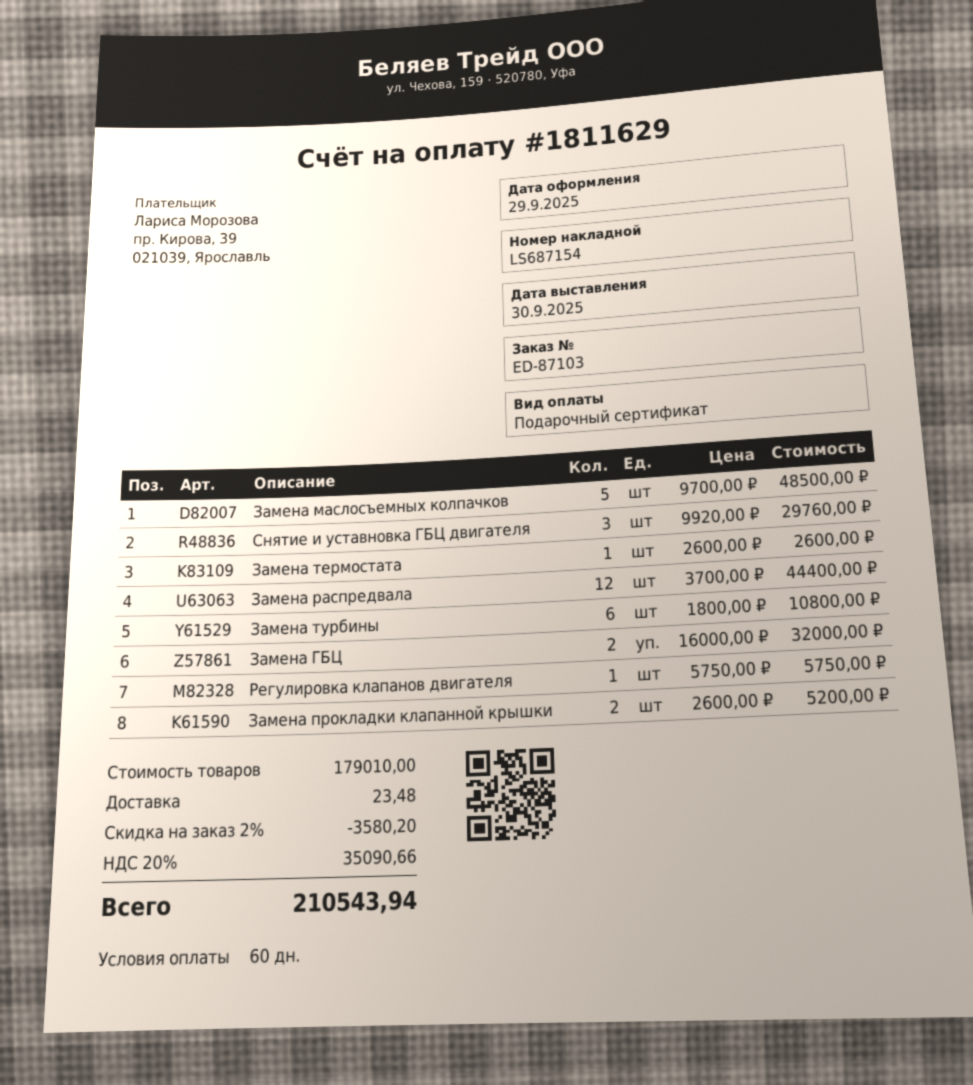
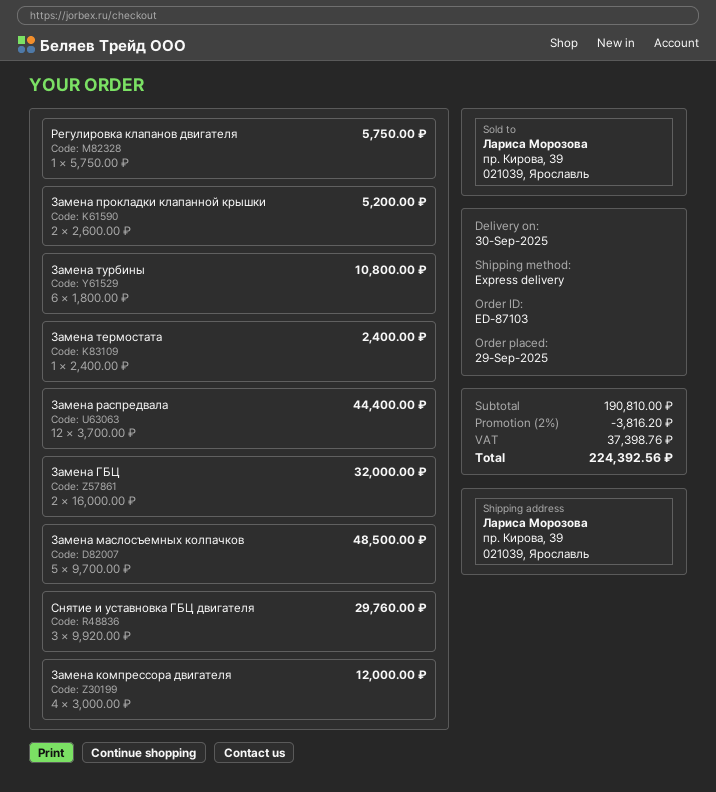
Замена термостата: 1 x 2600.00 = 2600.00 -> 1 x 2400.00 = 2400.00
Замена компрессора двигателя: none -> 4 x 3000.00 = 12000.00
subtotal: 179010.00 -> 190810.00
discount: 2% = 3580.20 -> 2% = 3816.20
shipping: 23.48 -> none
tax: 35090.66 -> 37398.76
total: 210543.94 -> 224392.56

